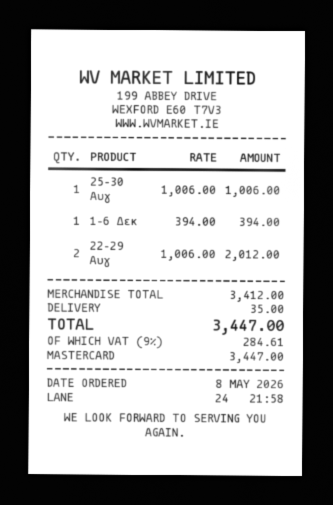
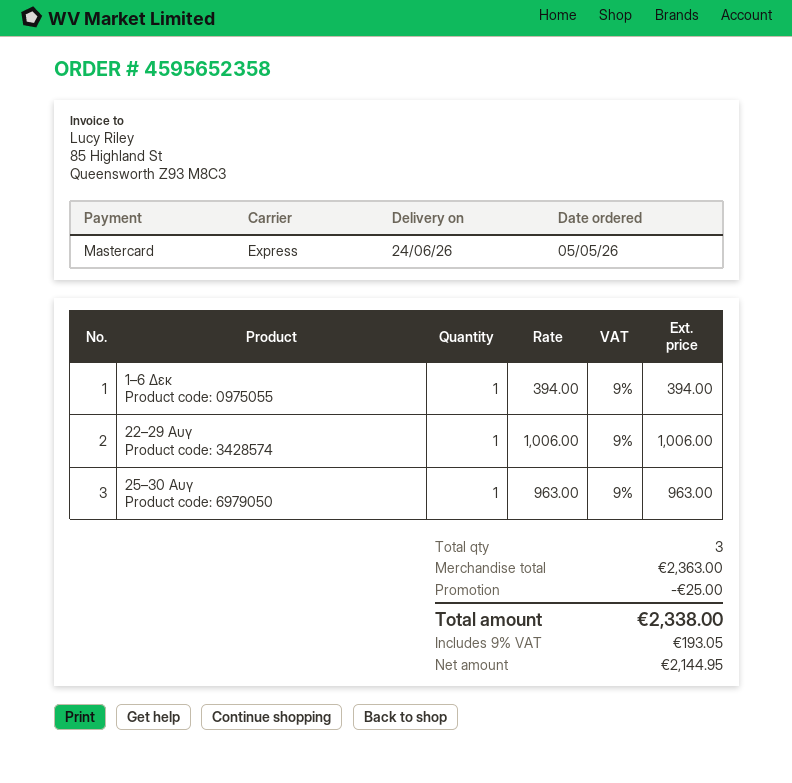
order date: 2026-05-08 -> 2026-05-05
25–30 Αυγ: 1 x 1006.00 = 1006.00 -> 1 x 963.00 = 963.00
22–29 Αυγ: 2 x 1006.00 = 2012.00 -> 1 x 1006.00 = 1006.00
subtotal: 3412.00 -> 2363.00
discount: none -> 25.00
shipping: 35.00 -> none
tax: 9% = 284.61 -> 9% = 193.05
total: 3447.00 -> 2338.00

